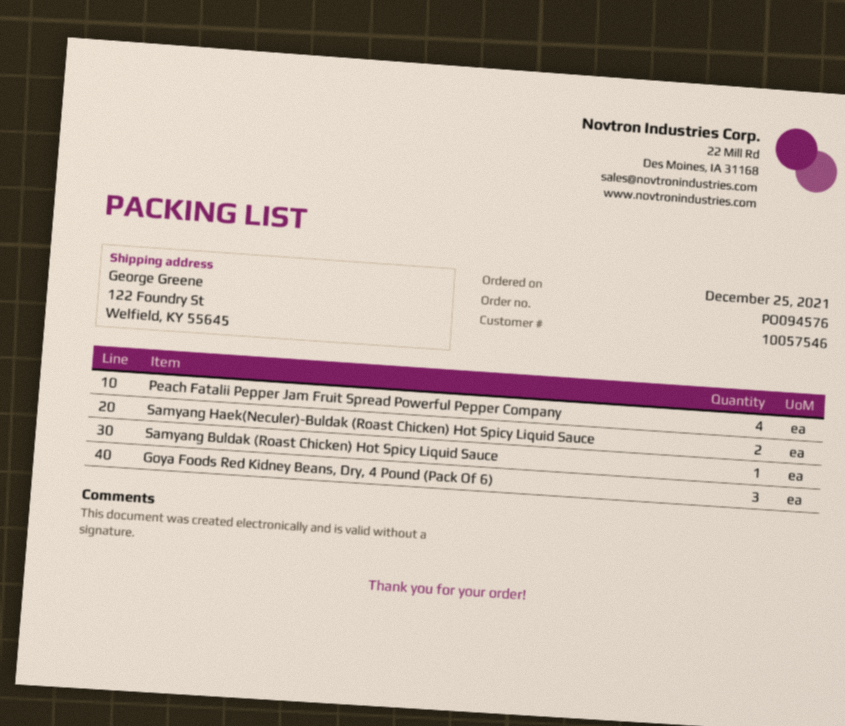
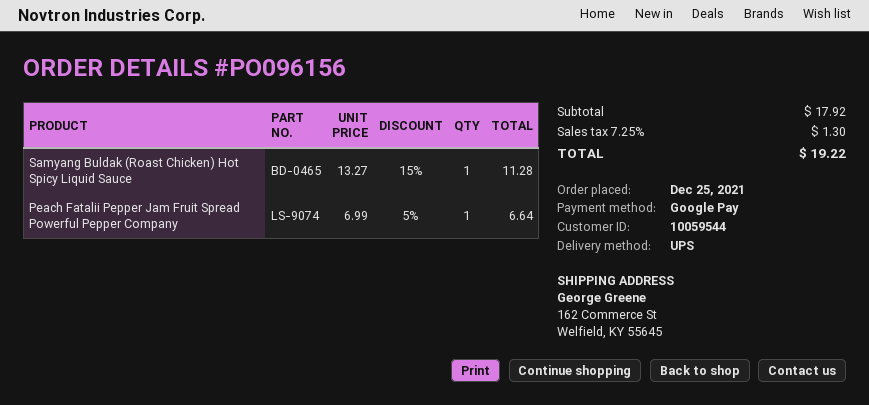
order number: PO094576 -> PO096156
customer number: 10057546 -> 10059544
ship to: 122 Foundry St, Welfield, KY 55645 -> 162 Commerce St, Welfield, KY 55645
Peach Fatalii Pepper Jam Fruit Spread Powerful Pepper Company: 4 -> 1
Samyang Haek(Neculer)-Buldak (Roast Chicken) Hot Spicy Liquid Sauce: 2 -> none
Goya Foods Red Kidney Beans, Dry, 4 Pound (Pack Of 6): 3 -> none

